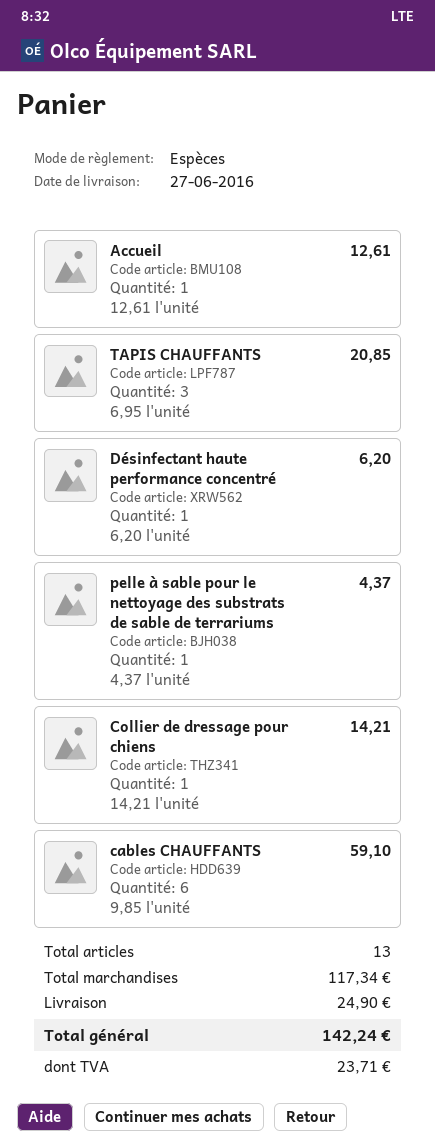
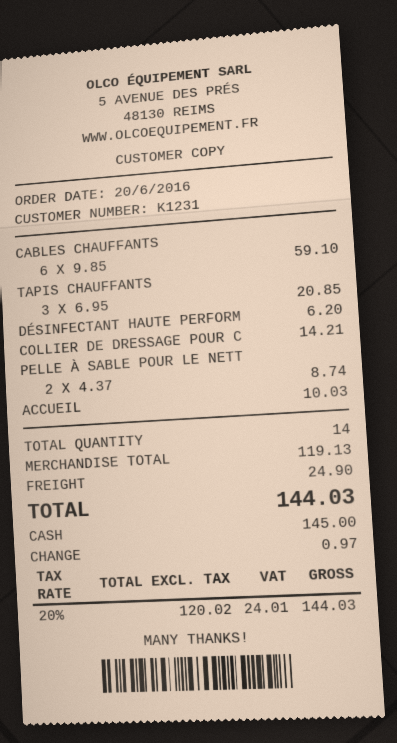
Accueil: 1 x 12.61 = 12.61 -> 1 x 10.03 = 10.03
pelle à sable pour le nettoyage des substrats de sable de terrariums: 1 x 4.37 = 4.37 -> 2 x 4.37 = 8.74
total quantity: 13 -> 14
subtotal: 117.34 -> 119.13
tax: 23.71 -> 24.01
total: 142.24 -> 144.03

